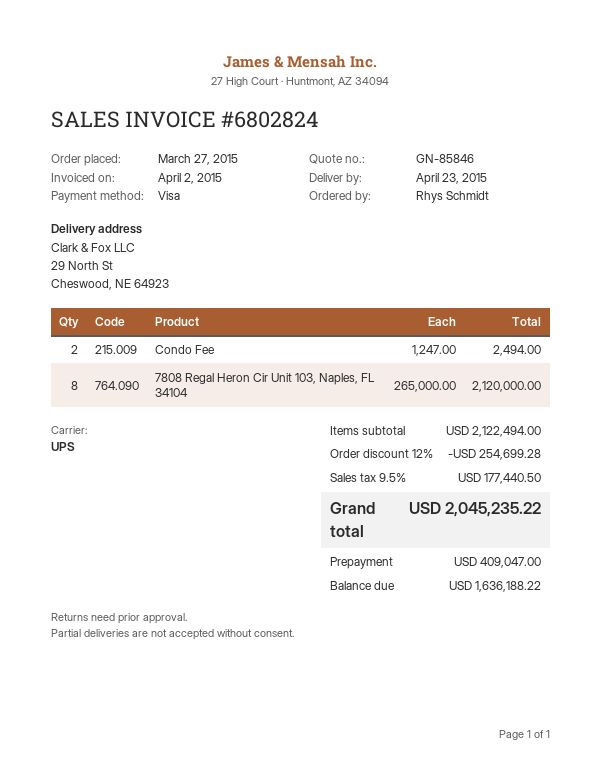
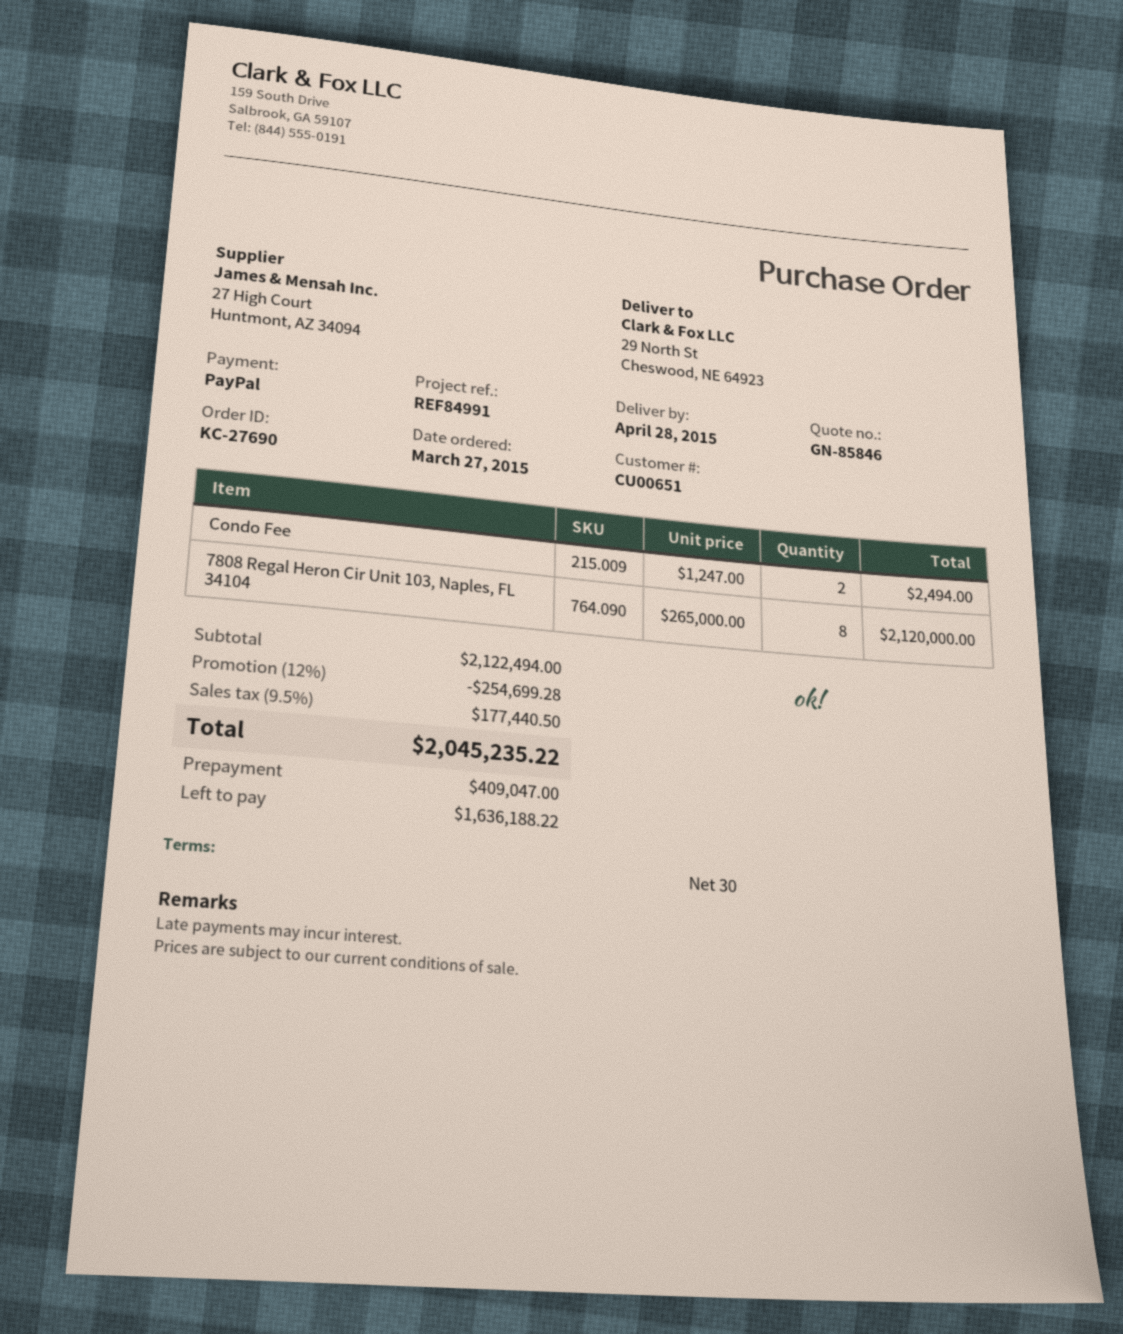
delivery date: 2015-04-23 -> 2015-04-28
payment method: Visa -> PayPal

